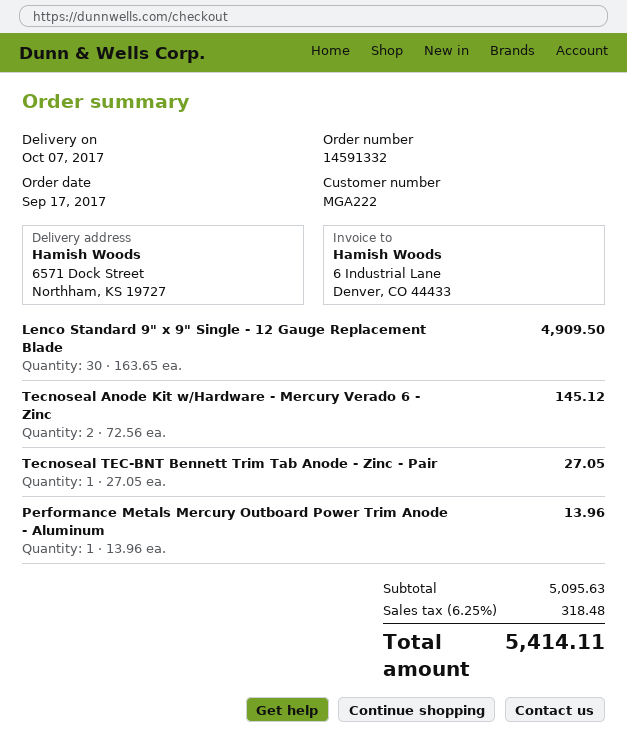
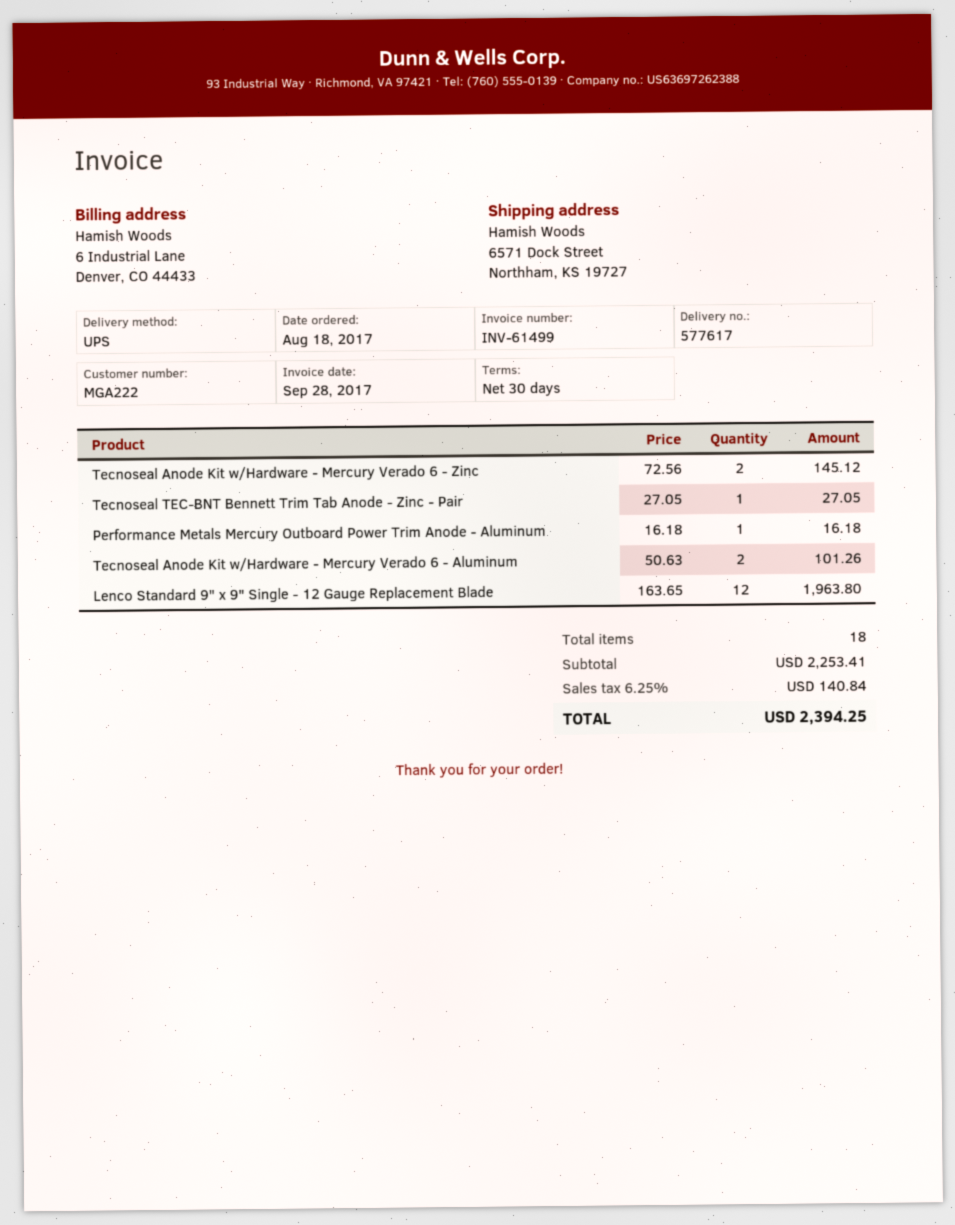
order date: 2017-09-17 -> 2017-08-18
Lenco Standard 9" x 9" Single - 12 Gauge Replacement Blade: 30 x 163.65 = 4909.50 -> 12 x 163.65 = 1963.80
Performance Metals Mercury Outboard Power Trim Anode - Aluminum: 1 x 13.96 = 13.96 -> 1 x 16.18 = 16.18
Tecnoseal Anode Kit w/Hardware - Mercury Verado 6 - Aluminum: none -> 2 x 50.63 = 101.26
subtotal: 5095.63 -> 2253.41
tax: 6.25% = 318.48 -> 6.25% = 140.84
total: 5414.11 -> 2394.25

